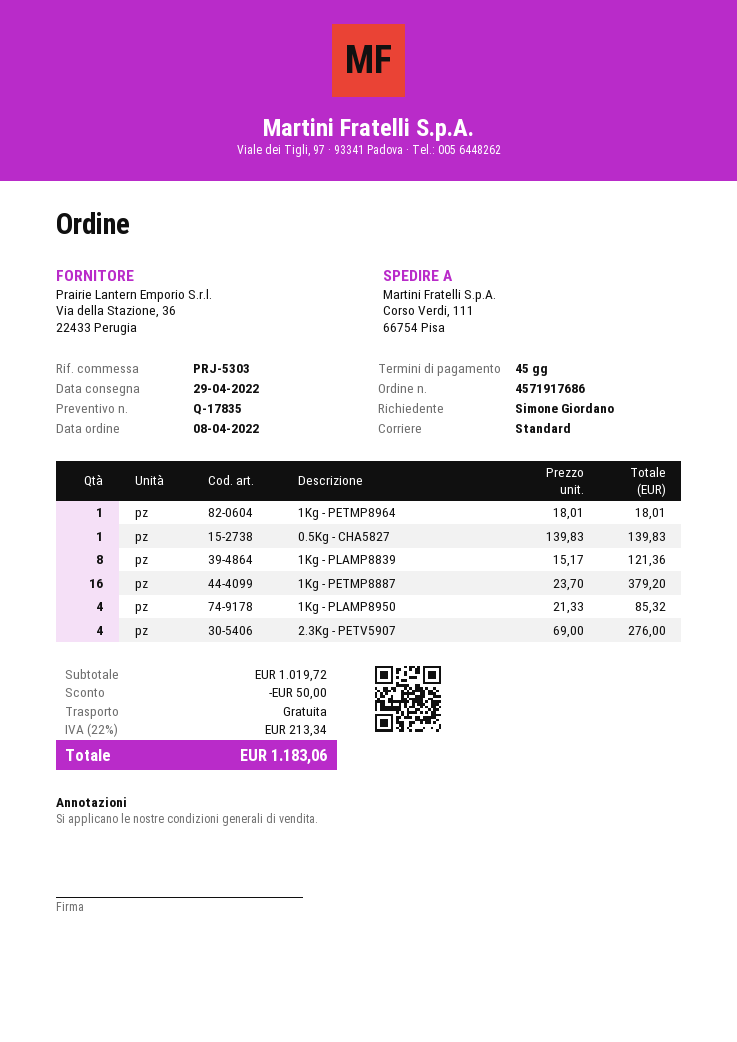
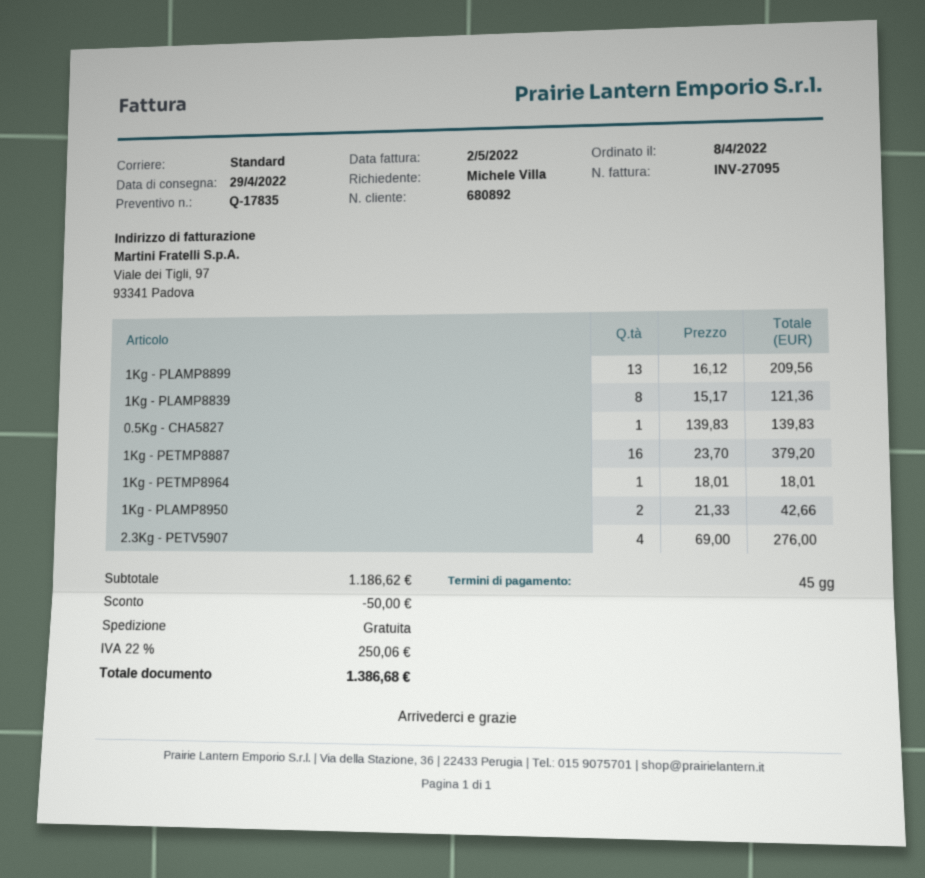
ordered by: Simone Giordano -> Michele Villa
1Kg - PLAMP8950: 4 x 21.33 = 85.32 -> 2 x 21.33 = 42.66
1Kg - PLAMP8899: none -> 13 x 16.12 = 209.56
subtotal: 1019.72 -> 1186.62
tax: 22% = 213.34 -> 22% = 250.06
total: 1183.06 -> 1386.68

